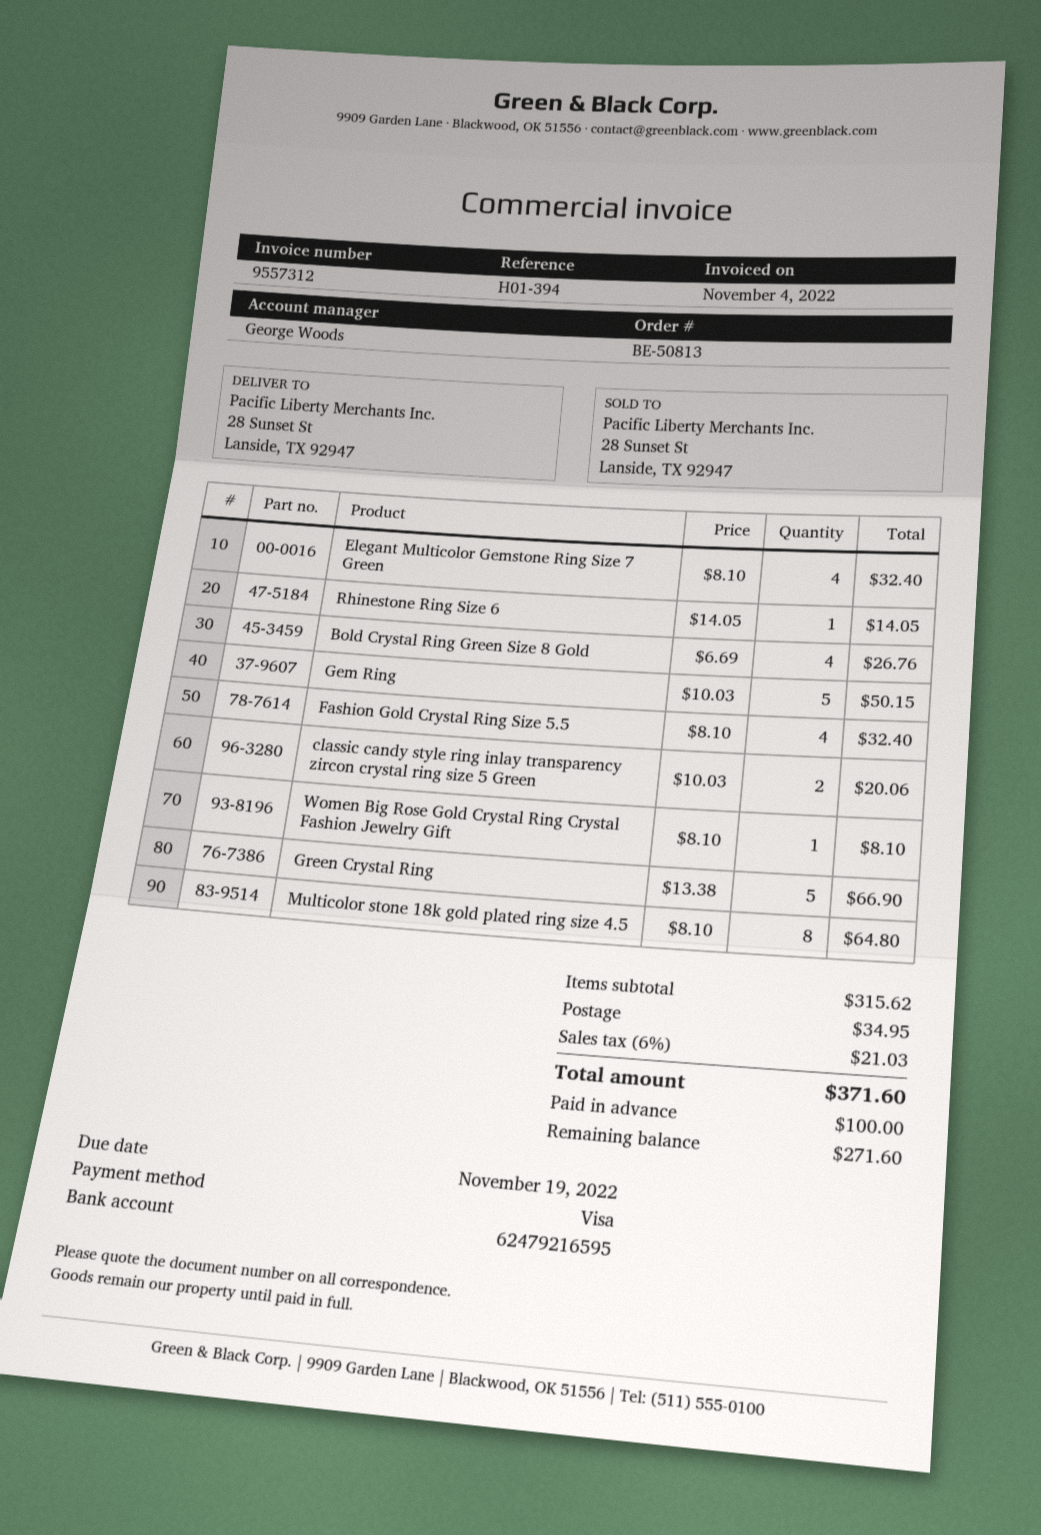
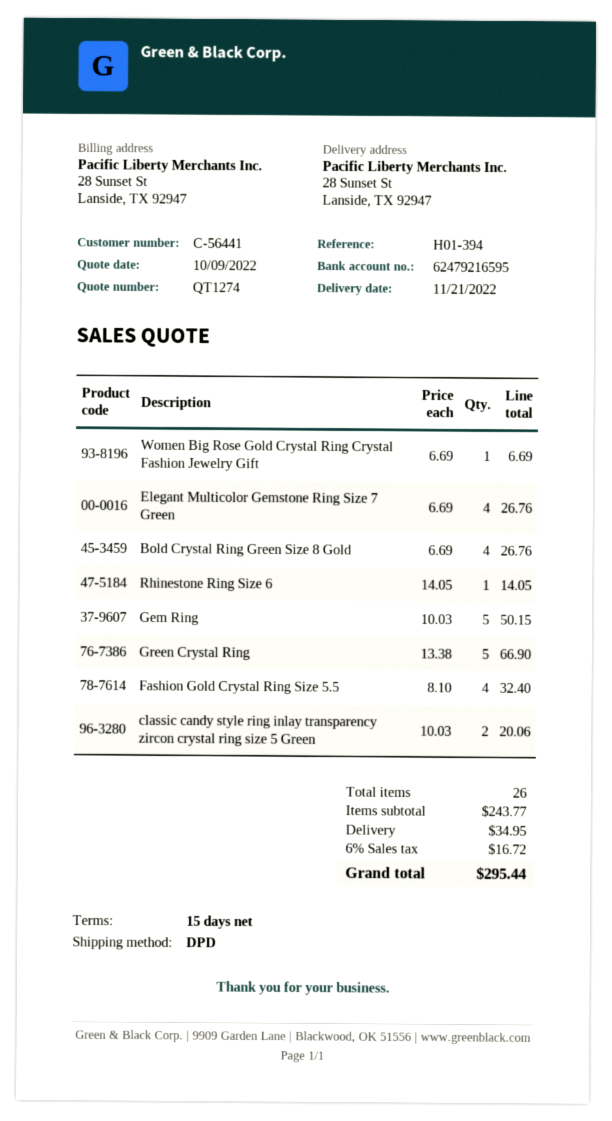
Elegant Multicolor Gemstone Ring Size 7 Green: 4 x 8.10 = 32.40 -> 4 x 6.69 = 26.76
Women Big Rose Gold Crystal Ring Crystal Fashion Jewelry Gift: 1 x 8.10 = 8.10 -> 1 x 6.69 = 6.69
Multicolor stone 18k gold plated ring size 4.5: 8 x 8.10 = 64.80 -> none
subtotal: 315.62 -> 243.77
tax: 6% = 21.03 -> 6% = 16.72
total: 371.60 -> 295.44

